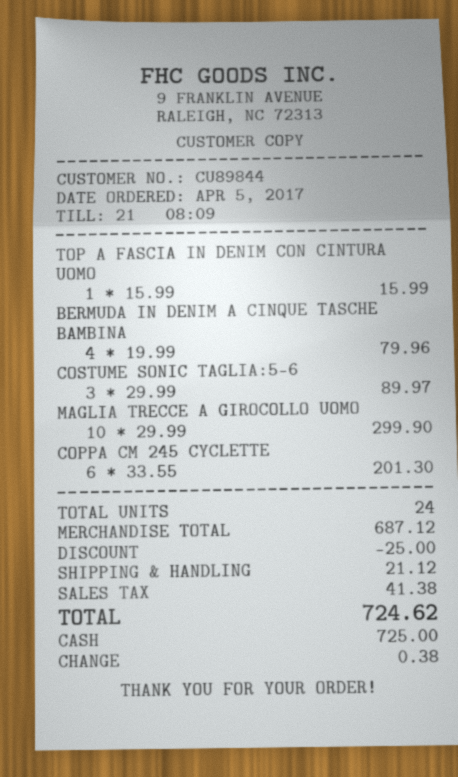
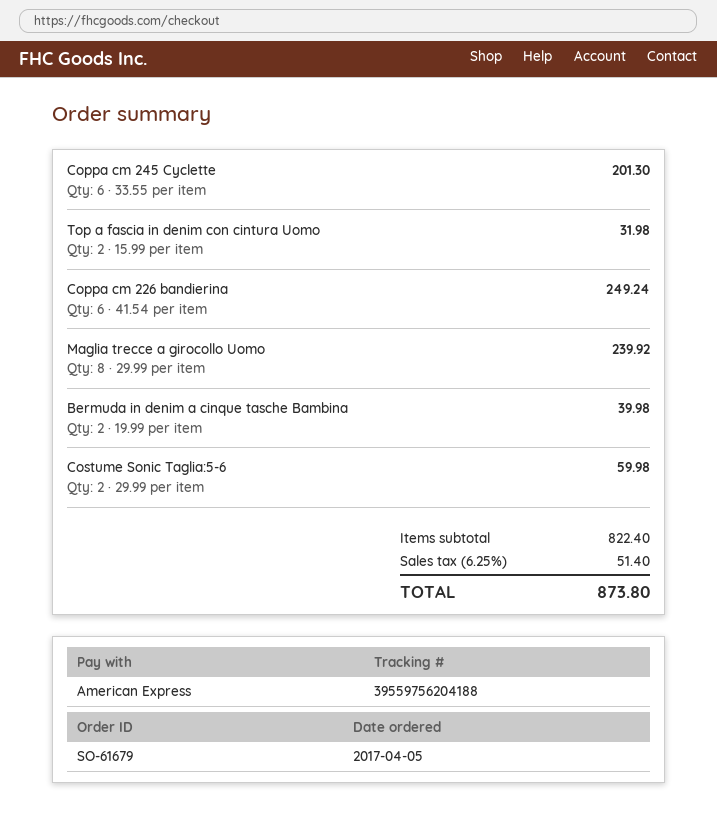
payment method: cash -> American Express
TOP A FASCIA IN DENIM CON CINTURA UOMO: 1 x 15.99 = 15.99 -> 2 x 15.99 = 31.98
BERMUDA IN DENIM A CINQUE TASCHE BAMBINA: 4 x 19.99 = 79.96 -> 2 x 19.99 = 39.98
COSTUME SONIC TAGLIA:5-6: 3 x 29.99 = 89.97 -> 2 x 29.99 = 59.98
MAGLIA TRECCE A GIROCOLLO UOMO: 10 x 29.99 = 299.90 -> 8 x 29.99 = 239.92
Coppa cm 226 bandierina: none -> 6 x 41.54 = 249.24
subtotal: 687.12 -> 822.40
discount: 25.00 -> none
shipping: 21.12 -> none
tax: 41.38 -> 51.40
total: 724.62 -> 873.80

